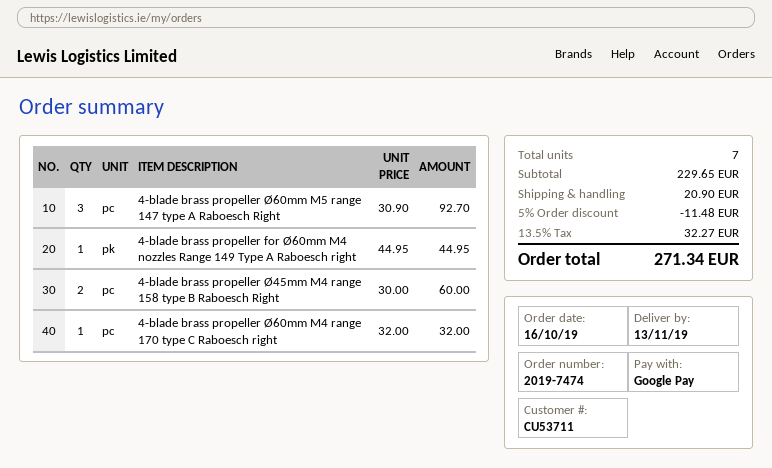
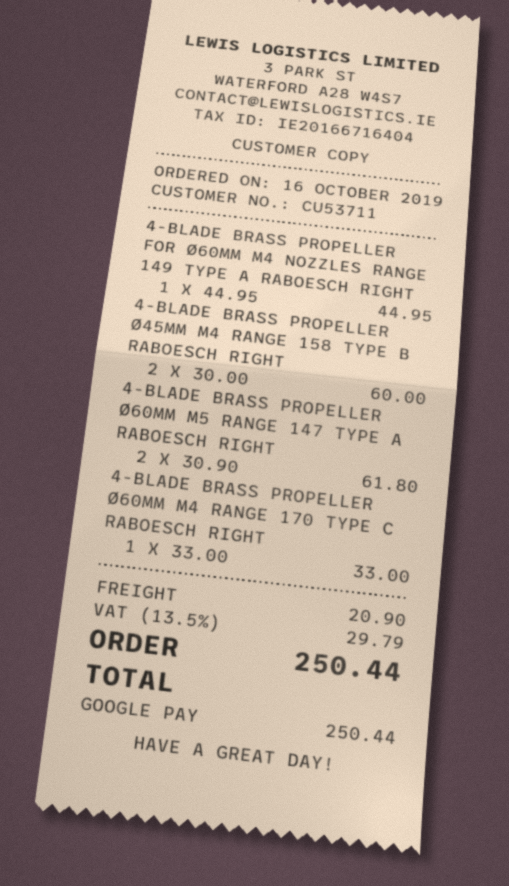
4-blade brass propeller Ø60mm M5 range 147 type A Raboesch Right: 3 x 30.90 = 92.70 -> 2 x 30.90 = 61.80
4-blade brass propeller Ø60mm M4 range 170 type C Raboesch right: 1 x 32.00 = 32.00 -> 1 x 33.00 = 33.00
discount: 5% = 11.48 -> none
tax: 13.5% = 32.27 -> 13.5% = 29.79
total: 271.34 -> 250.44

